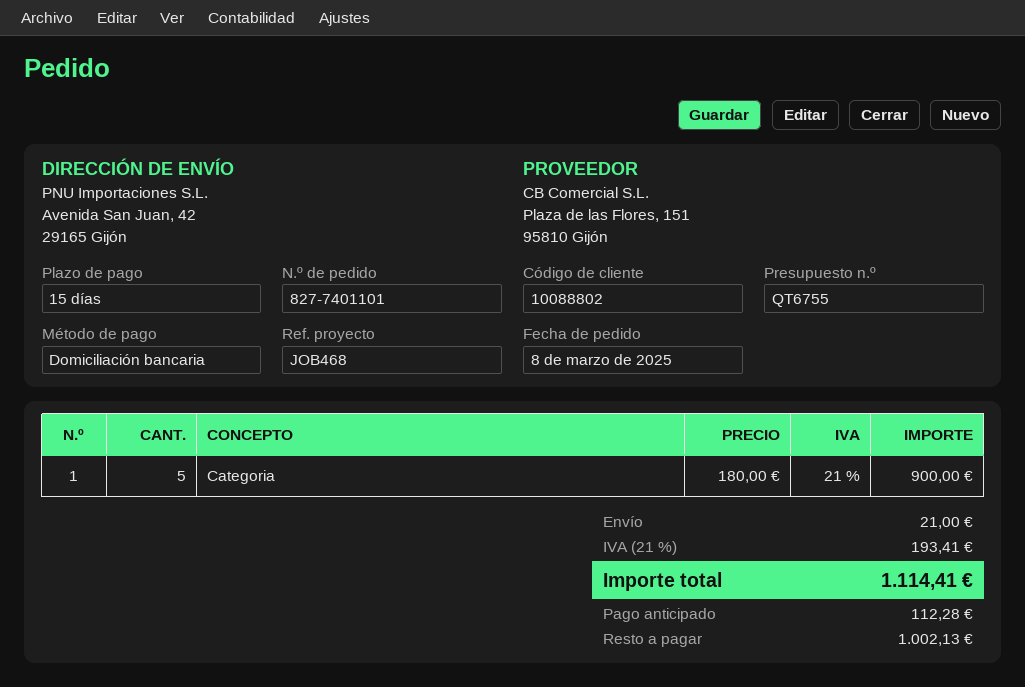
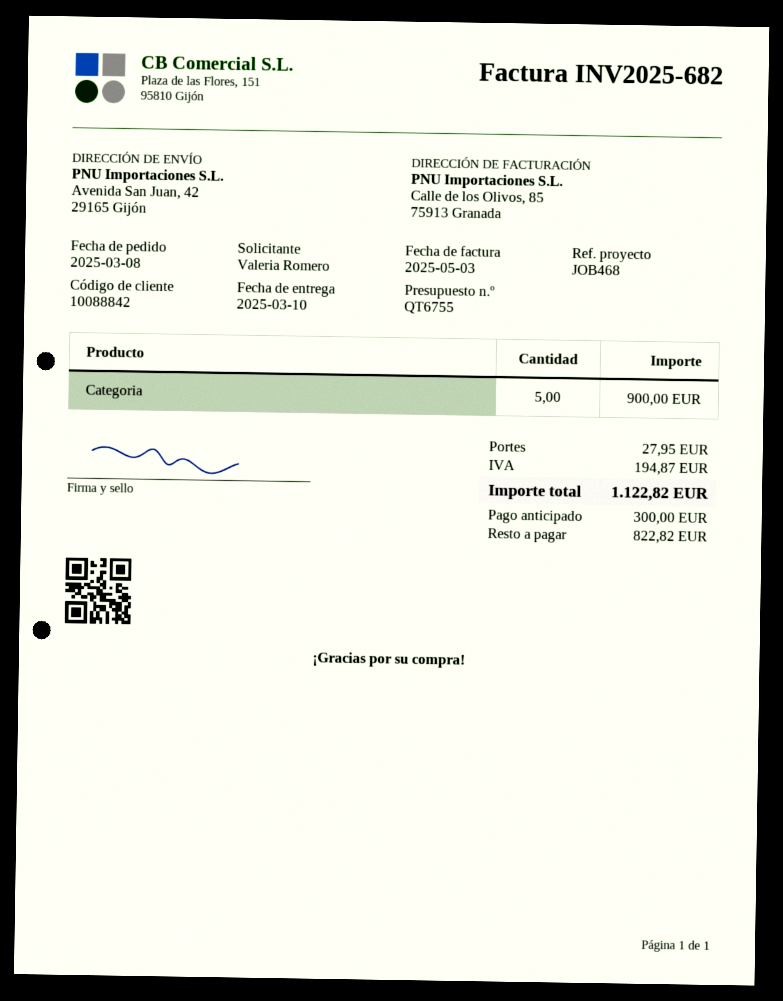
customer number: 10088802 -> 10088842
shipping: 21.00 -> 27.95
tax: 193.41 -> 194.87
total: 1114.41 -> 1122.82
deposit: 112.28 -> 300.00
balance: 1002.13 -> 822.82

